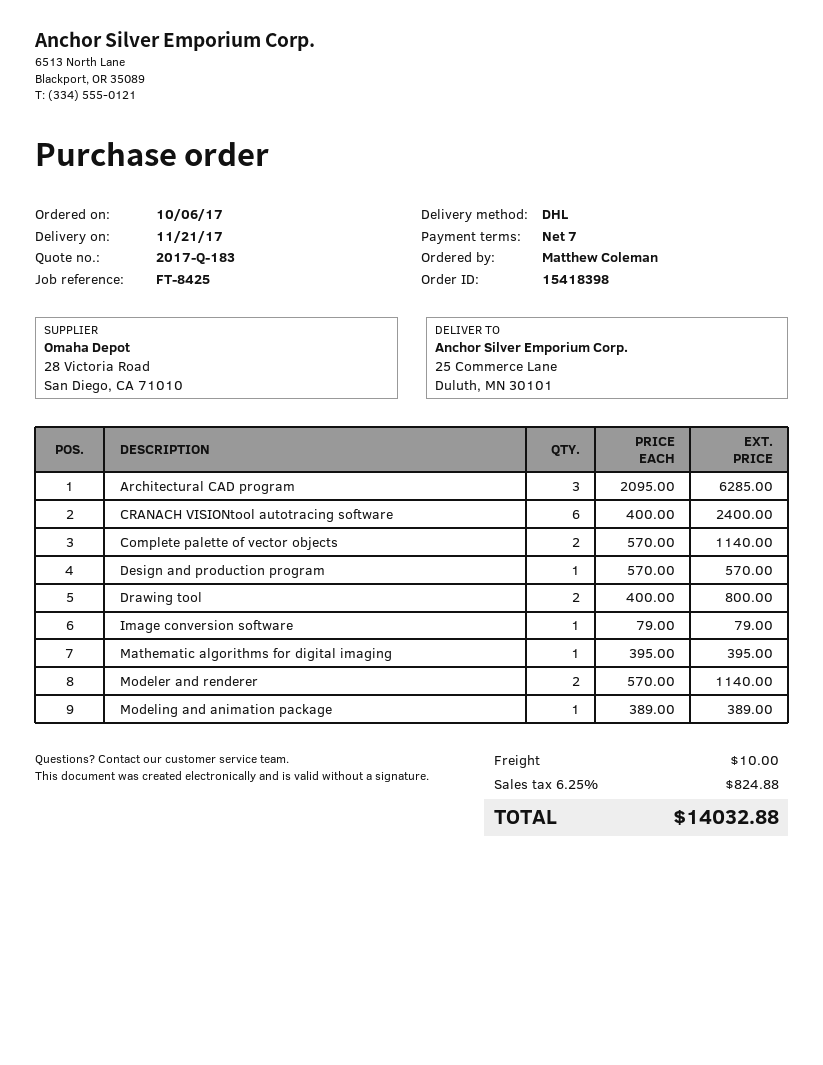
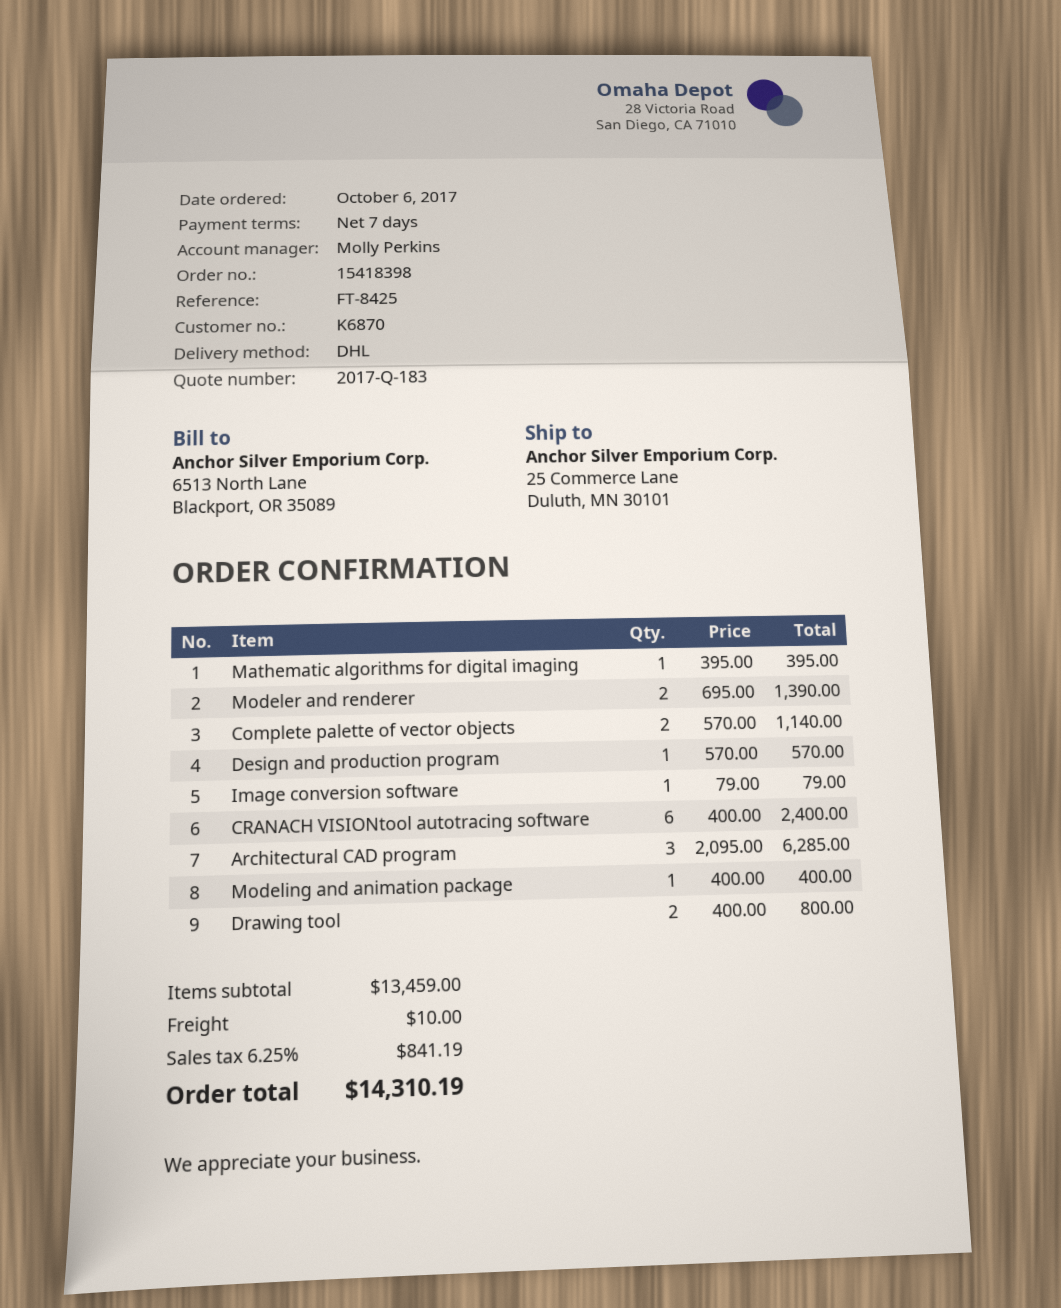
Modeler and renderer: 2 x 570.00 = 1140.00 -> 2 x 695.00 = 1390.00
Modeling and animation package: 1 x 389.00 = 389.00 -> 1 x 400.00 = 400.00
tax: 6.25% = 824.88 -> 6.25% = 841.19
total: 14032.88 -> 14310.19

